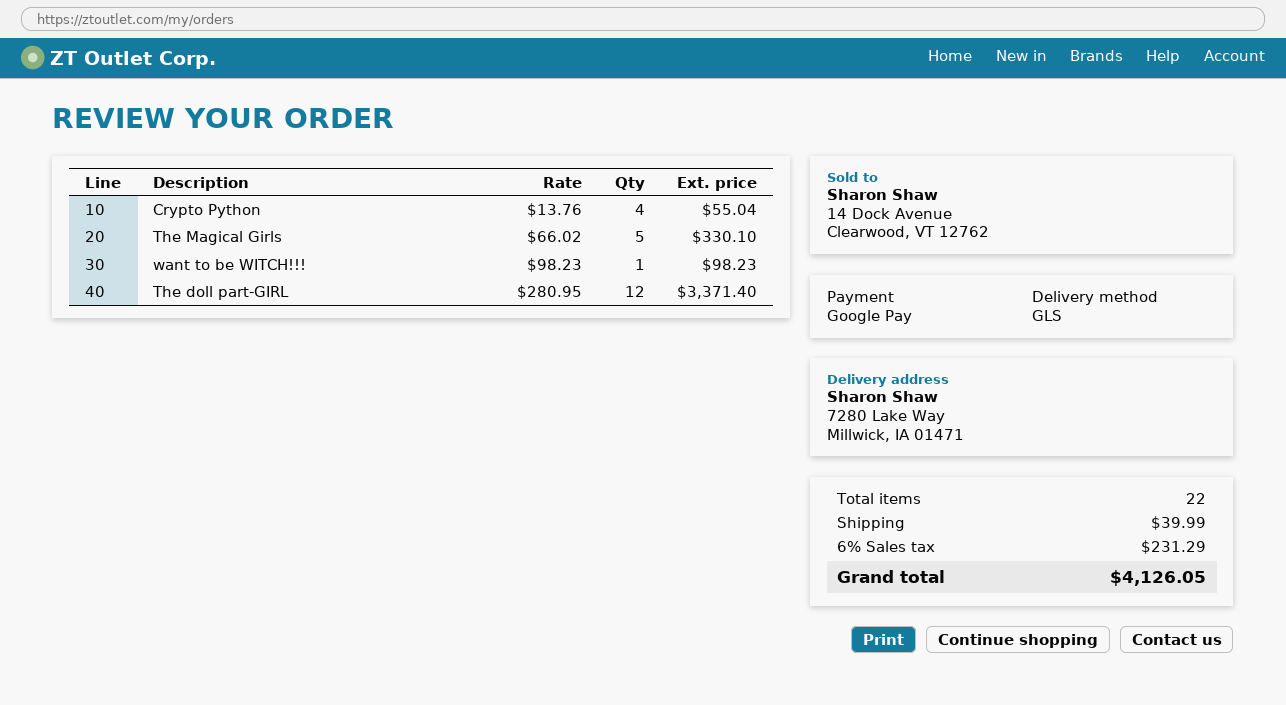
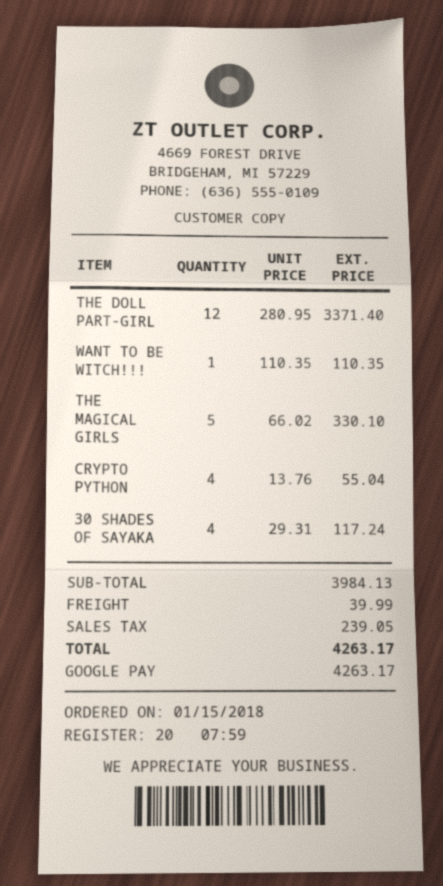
want to be WITCH!!!: 1 x 98.23 = 98.23 -> 1 x 110.35 = 110.35
30 SHADES OF SAYAKA: none -> 4 x 29.31 = 117.24
tax: 231.29 -> 239.05
total: 4126.05 -> 4263.17

